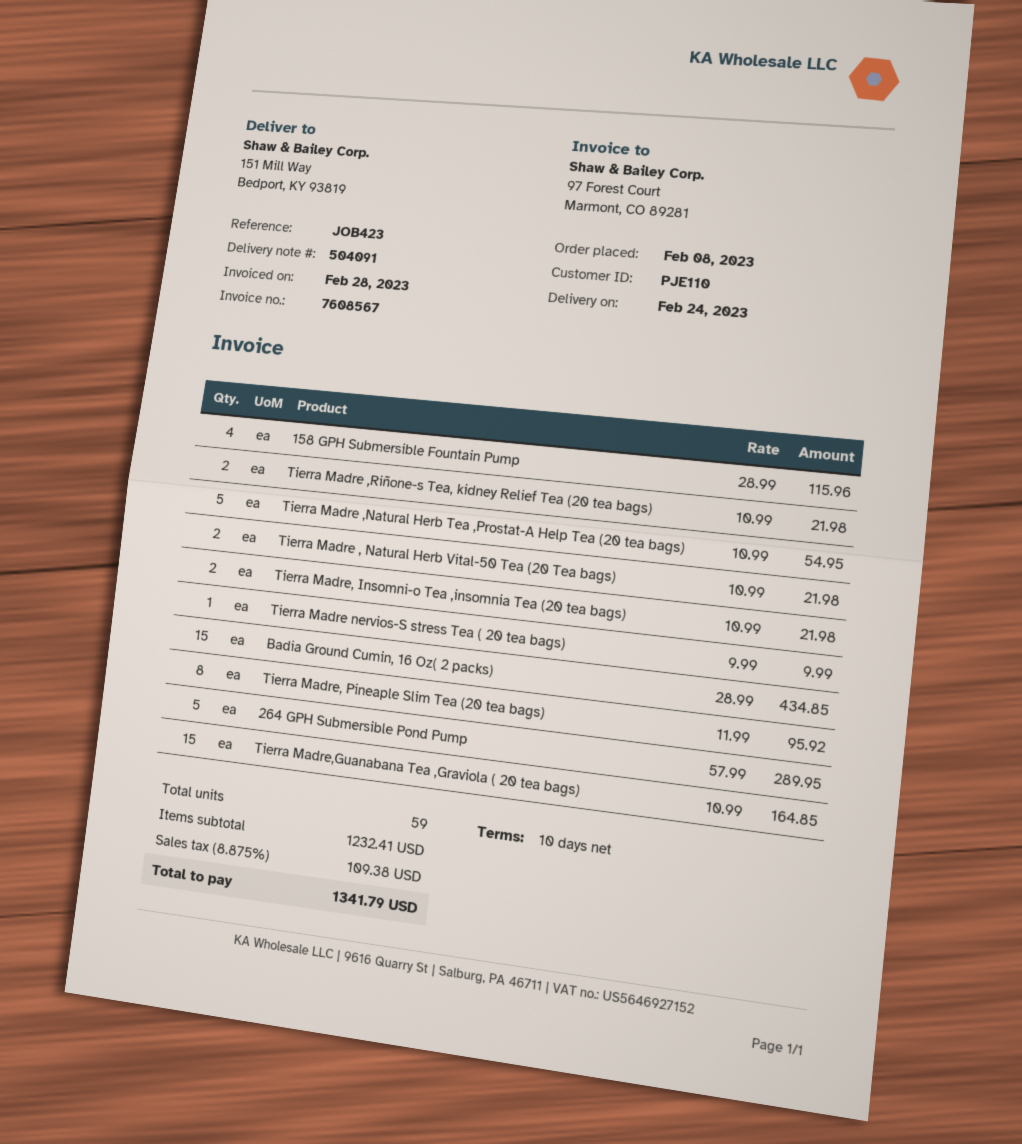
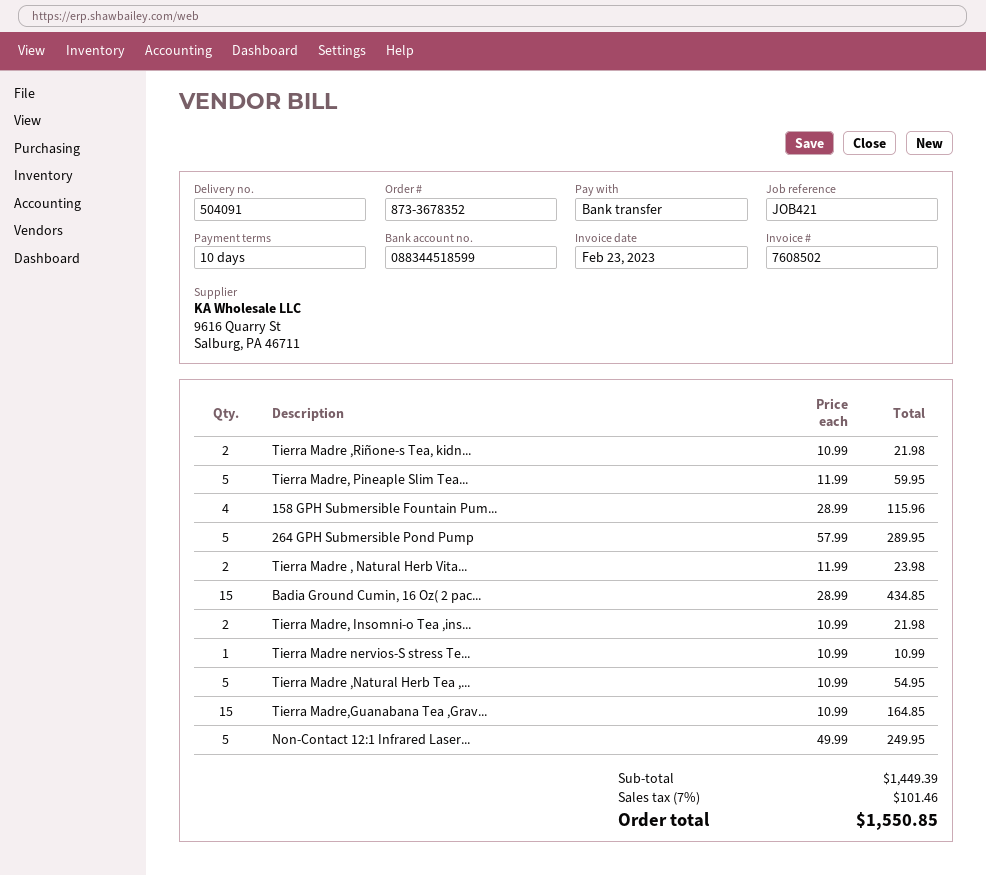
invoice number: 7608567 -> 7608502
invoice date: 2023-02-28 -> 2023-02-23
reference: JOB423 -> JOB421
Tierra Madre , Natural Herb Vital-50 Tea (20 Tea bags): 2 x 10.99 = 21.98 -> 2 x 11.99 = 23.98
Tierra Madre nervios-S stress Tea ( 20 tea bags): 1 x 9.99 = 9.99 -> 1 x 10.99 = 10.99
Tierra Madre, Pineaple Slim Tea (20 tea bags): 8 x 11.99 = 95.92 -> 5 x 11.99 = 59.95
Non-Contact 12:1 Infrared Laser...: none -> 5 x 49.99 = 249.95
subtotal: 1232.41 -> 1449.39
tax: 8.875% = 109.38 -> 7% = 101.46
total: 1341.79 -> 1550.85

